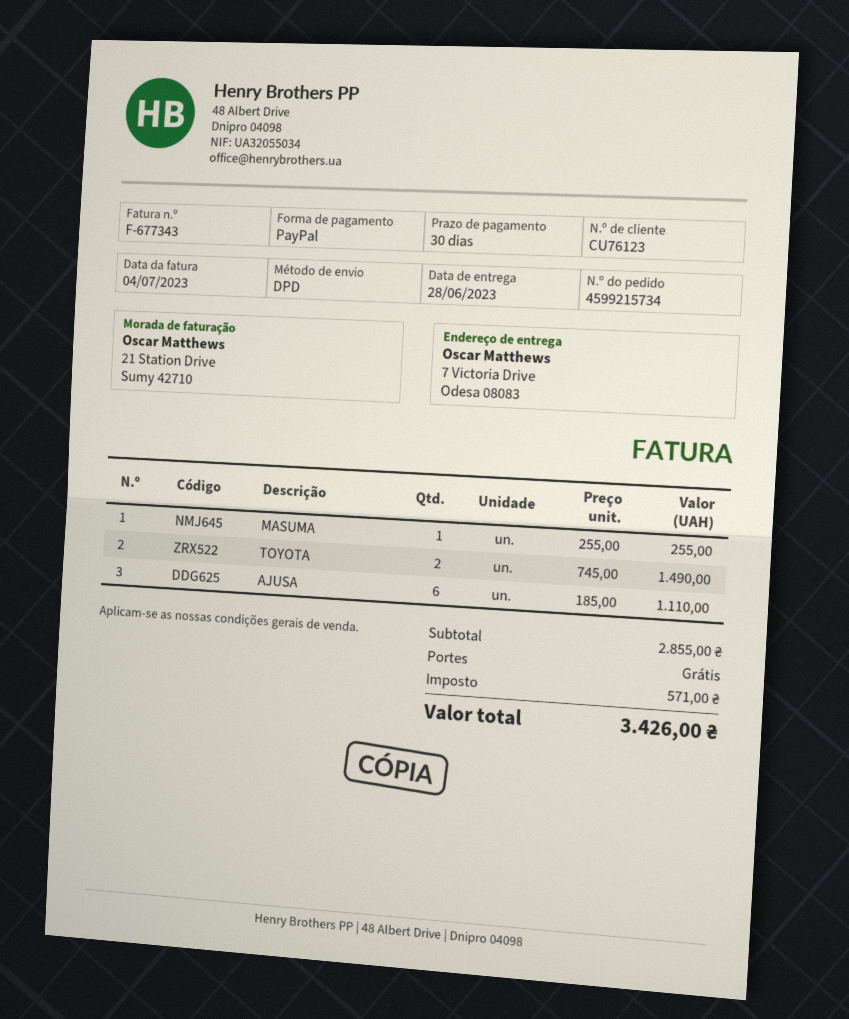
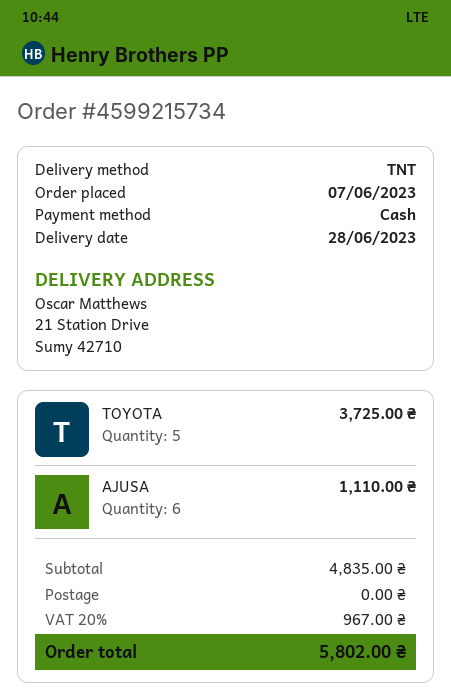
payment method: PayPal -> cash
shipping method: DPD -> TNT
ship to: 7 Victoria Drive, Odesa 08083 -> 21 Station Drive, Sumy 42710
MASUMA: 1 for 255.00 -> none
TOYOTA: 2 for 1490.00 -> 5 for 3725.00
subtotal: 2855.00 -> 4835.00
tax: 571.00 -> 967.00
total: 3426.00 -> 5802.00

